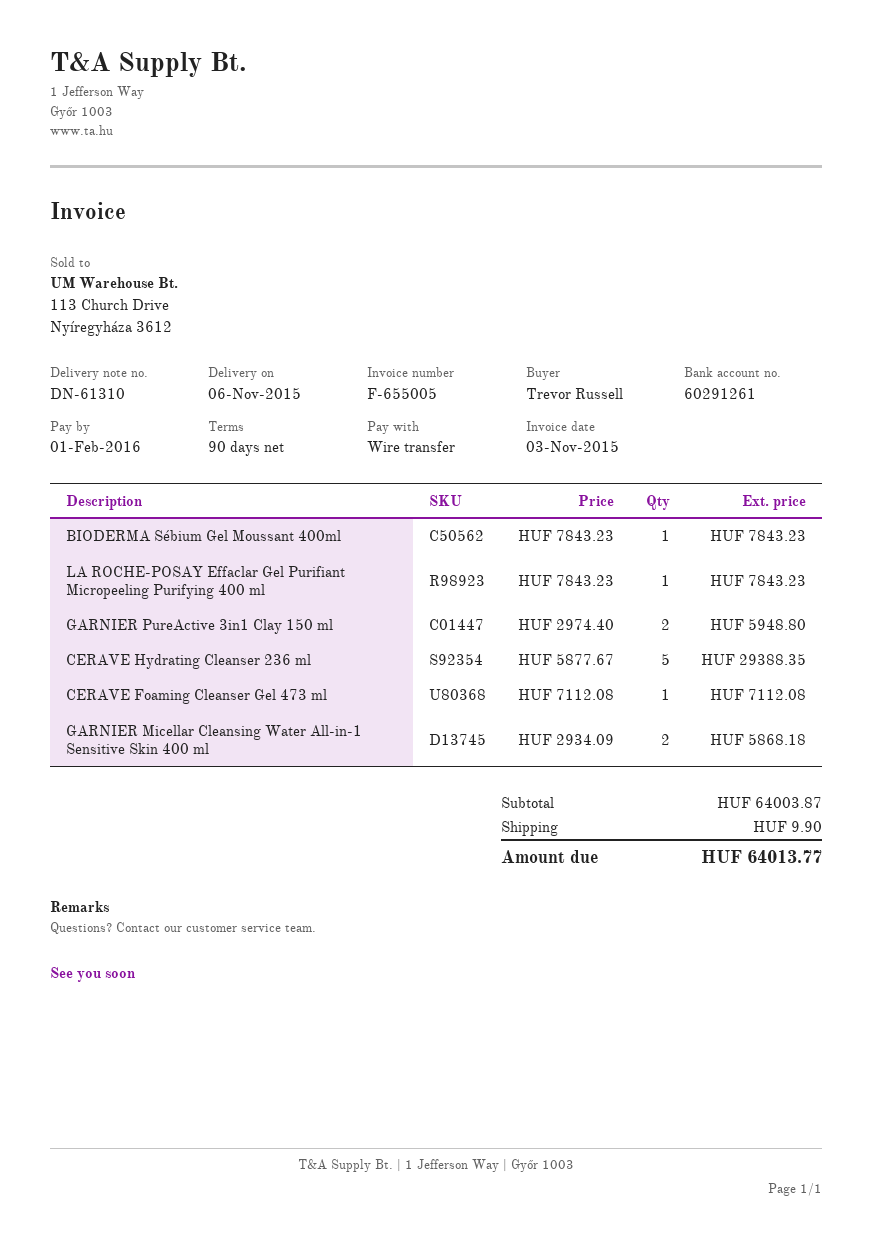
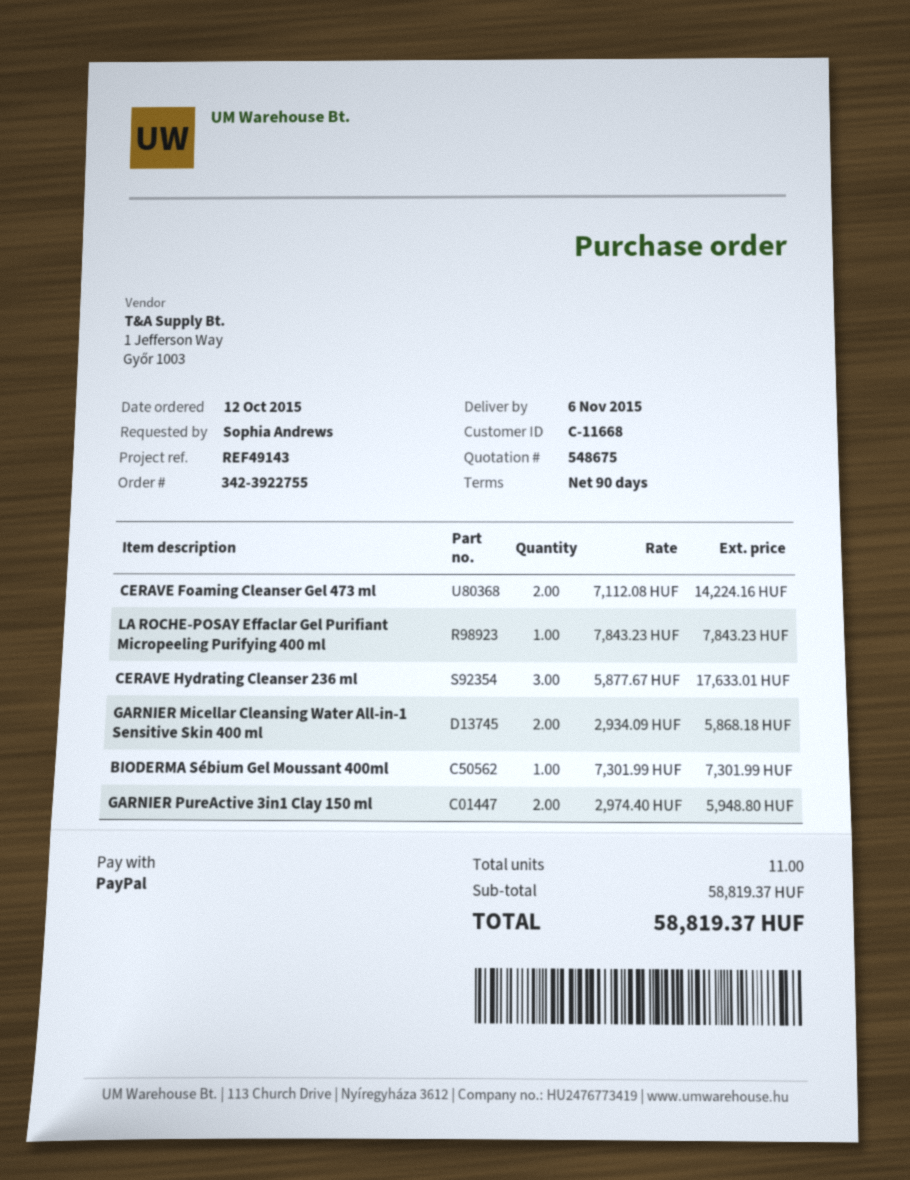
ordered by: Trevor Russell -> Sophia Andrews
payment method: bank transfer -> PayPal
BIODERMA Sébium Gel Moussant 400ml: 1 x 7843.23 = 7843.23 -> 1 x 7301.99 = 7301.99
CERAVE Hydrating Cleanser 236 ml: 5 x 5877.67 = 29388.35 -> 3 x 5877.67 = 17633.01
CERAVE Foaming Cleanser Gel 473 ml: 1 x 7112.08 = 7112.08 -> 2 x 7112.08 = 14224.16
subtotal: 64003.87 -> 58819.37
shipping: 9.90 -> none
total: 64013.77 -> 58819.37

